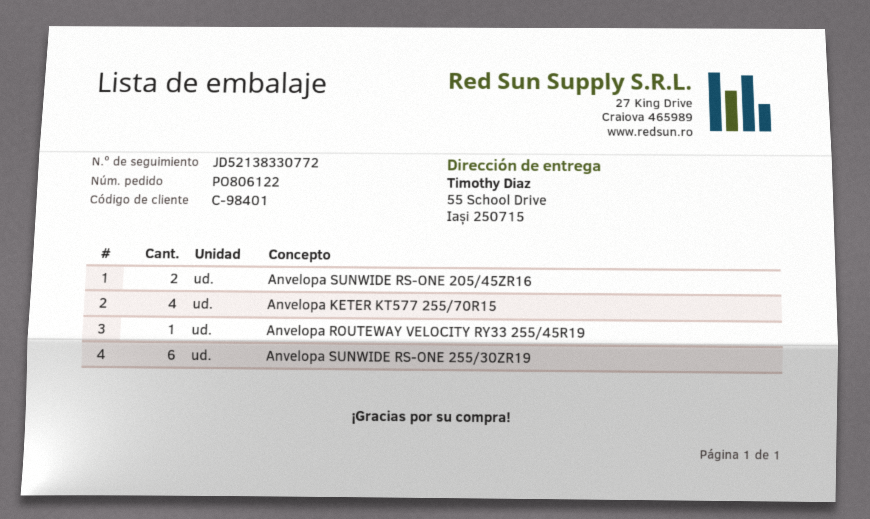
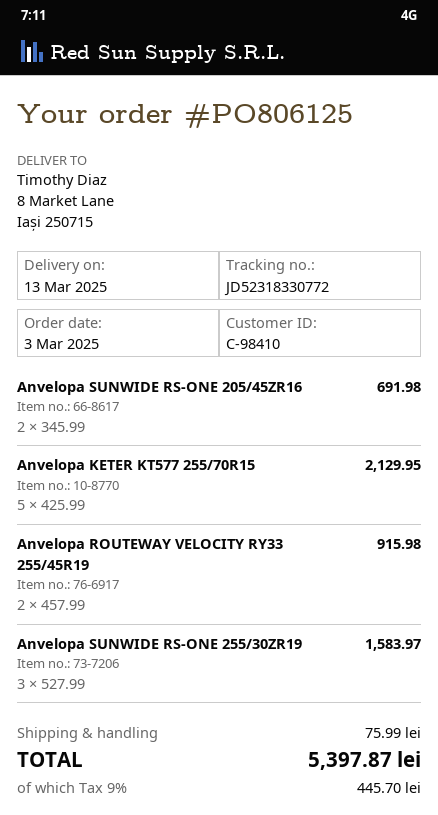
order number: PO806122 -> PO806125
customer number: C-98401 -> C-98410
tracking number: JD52138330772 -> JD52318330772
ship to: 55 School Drive, Iași 250715 -> 8 Market Lane, Iași 250715
Anvelopa KETER KT577 255/70R15: 4 -> 5
Anvelopa ROUTEWAY VELOCITY RY33 255/45R19: 1 -> 2
Anvelopa SUNWIDE RS-ONE 255/30ZR19: 6 -> 3

